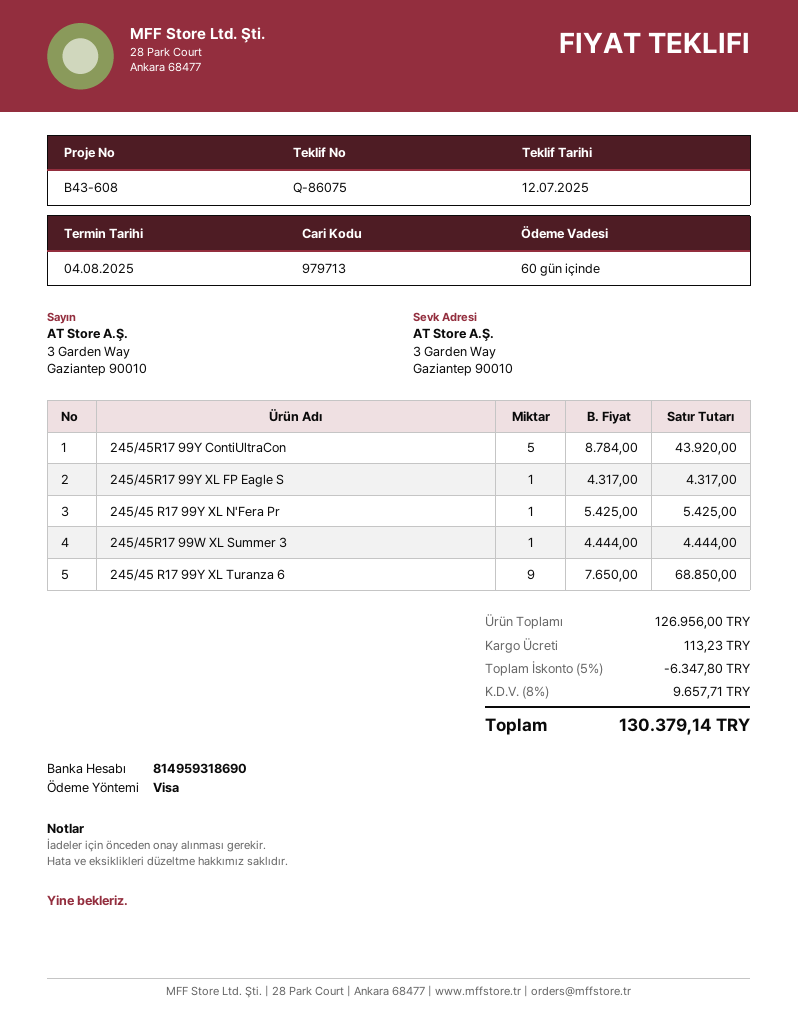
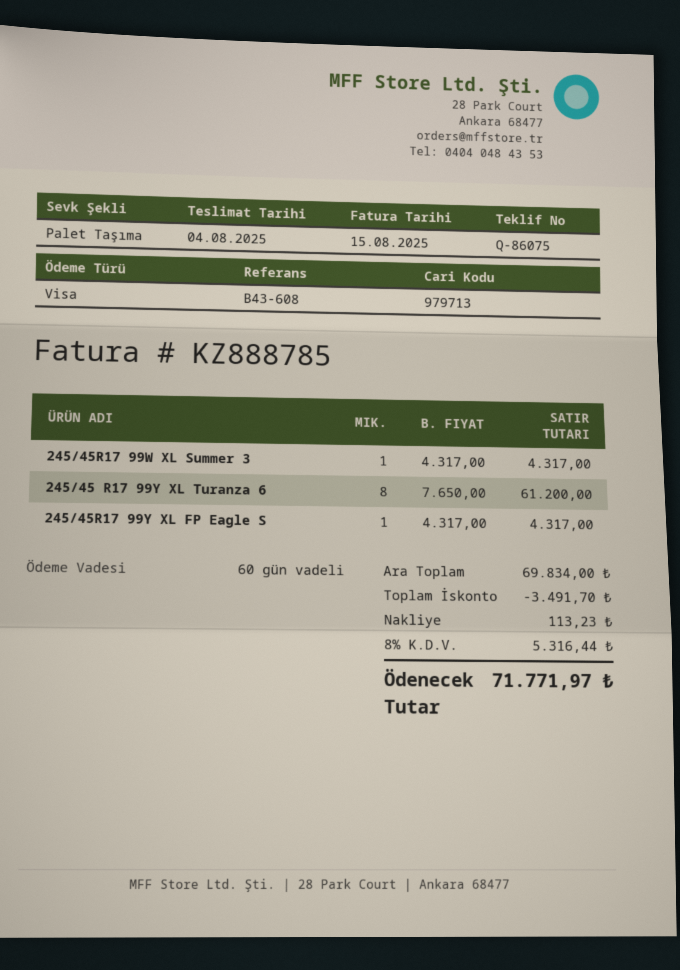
245/45R17 99Y ContiUltraCon: 5 x 8784.00 = 43920.00 -> none
245/45 R17 99Y XL N'Fera Pr: 1 x 5425.00 = 5425.00 -> none
245/45R17 99W XL Summer 3: 1 x 4444.00 = 4444.00 -> 1 x 4317.00 = 4317.00
245/45 R17 99Y XL Turanza 6: 9 x 7650.00 = 68850.00 -> 8 x 7650.00 = 61200.00
subtotal: 126956.00 -> 69834.00
discount: 6347.80 -> 3491.70
tax: 8% = 9657.71 -> 8% = 5316.44
total: 130379.14 -> 71771.97

